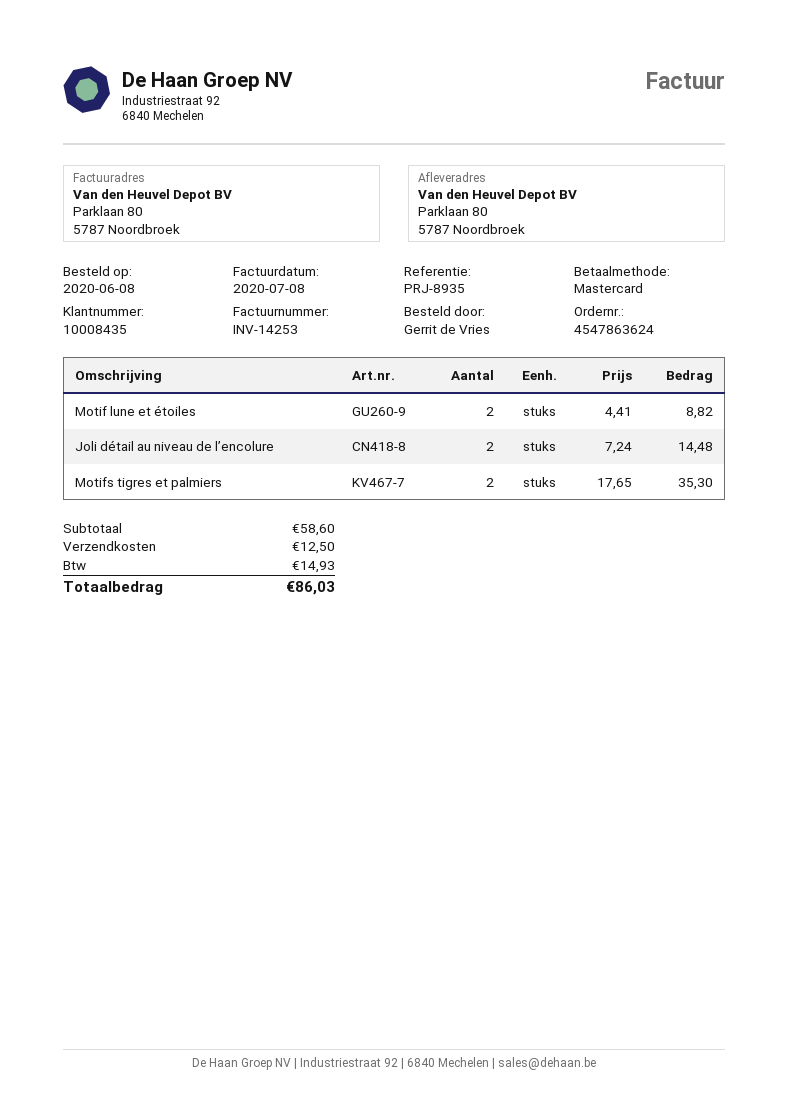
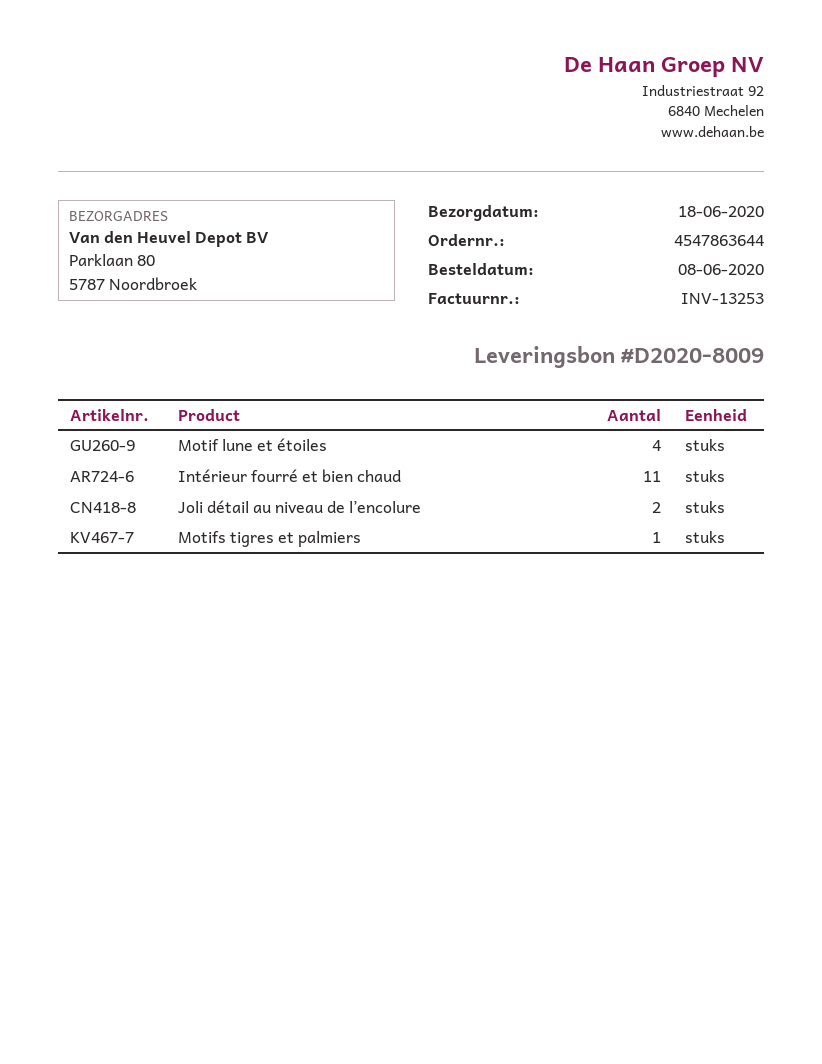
order number: 4547863624 -> 4547863644
invoice number: INV-14253 -> INV-13253
Motif lune et étoiles: 2 -> 4
Motifs tigres et palmiers: 2 -> 1
Intérieur fourré et bien chaud: none -> 11

